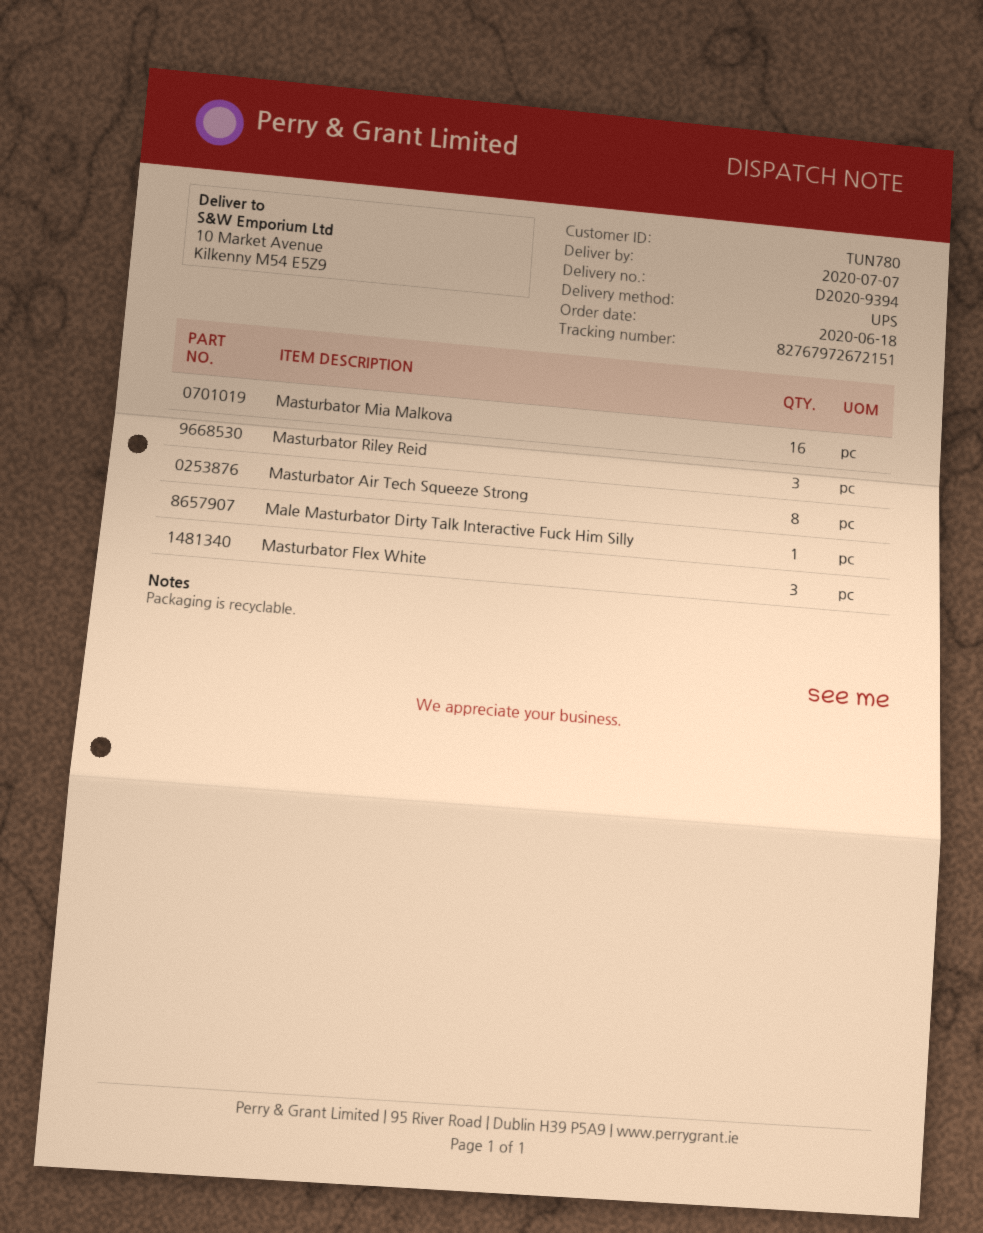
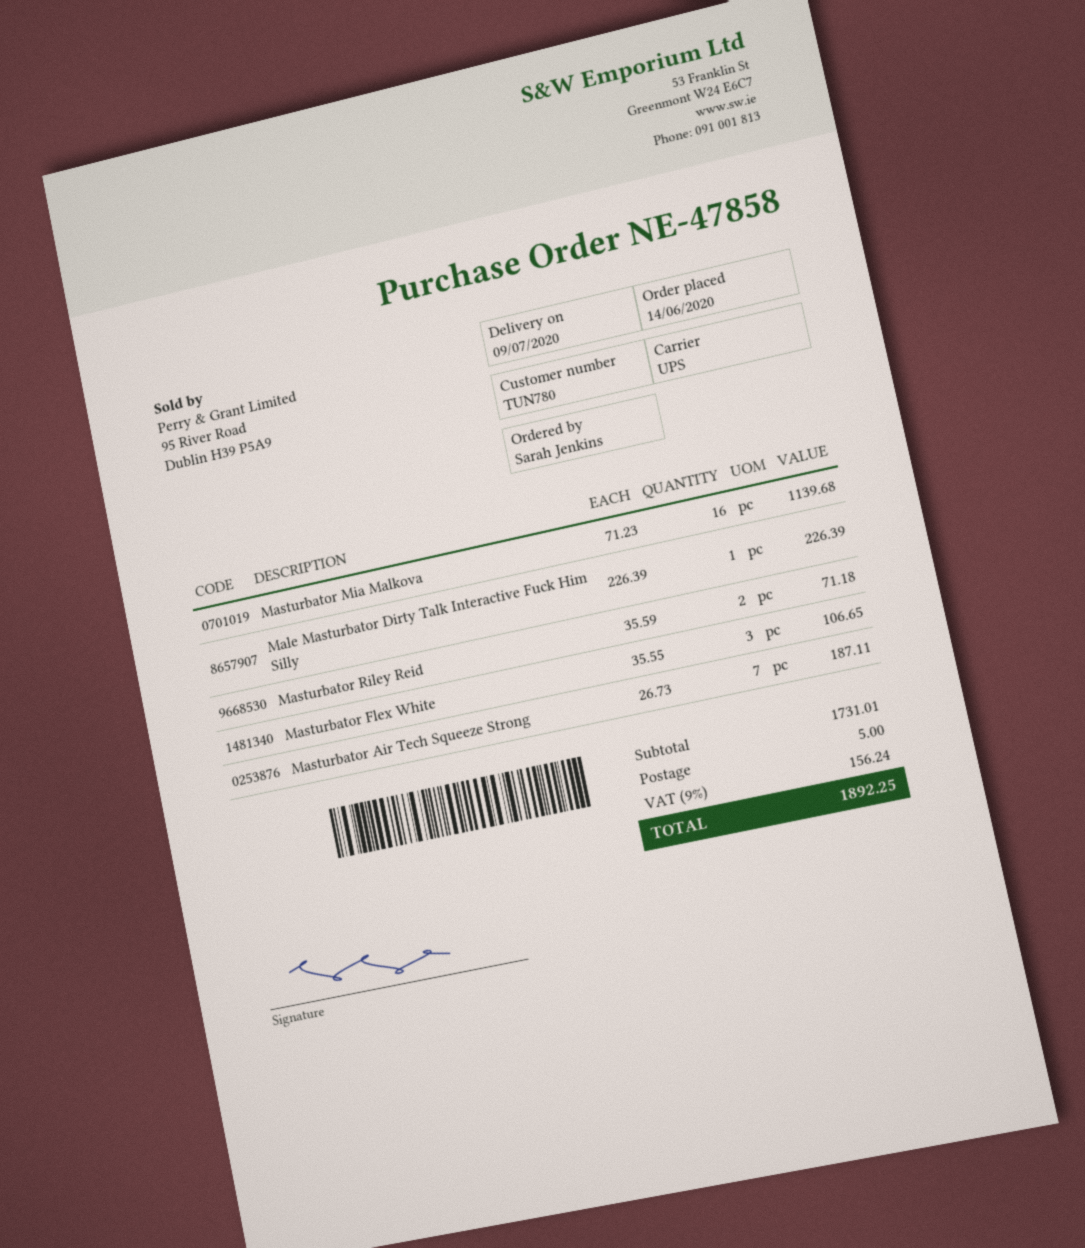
order date: 2020-06-18 -> 2020-06-14
delivery date: 2020-07-07 -> 2020-07-09
Masturbator Riley Reid: 3 -> 2
Masturbator Air Tech Squeeze Strong: 8 -> 7

